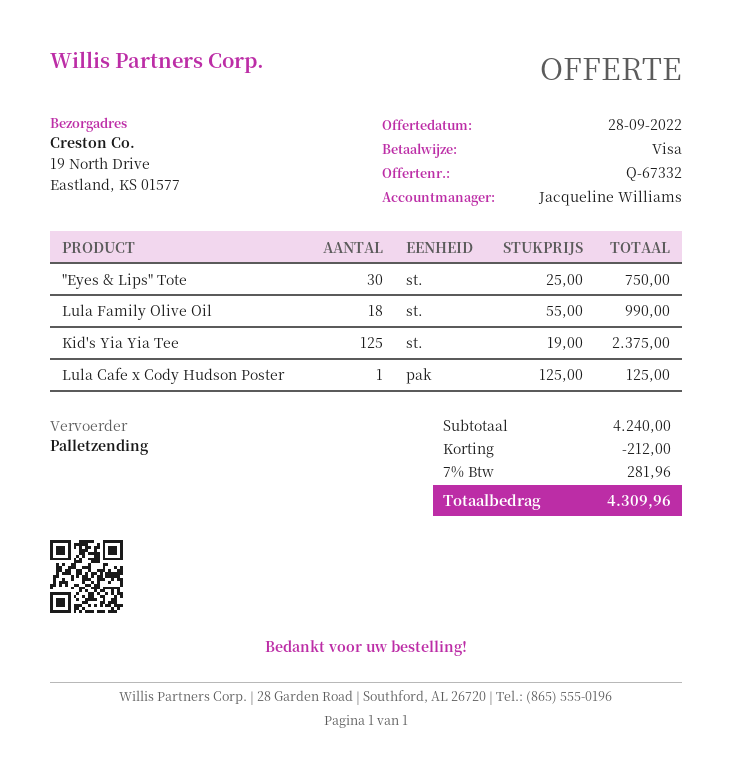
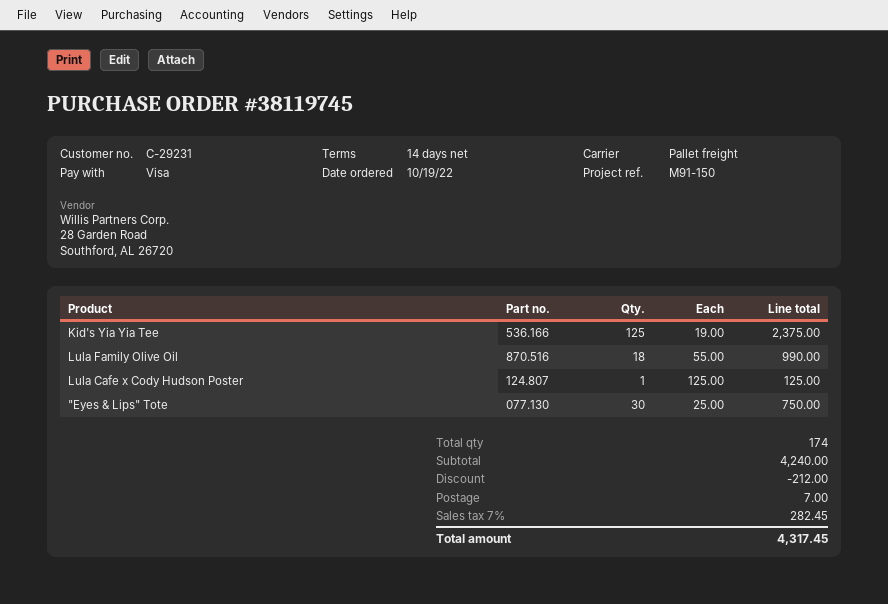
shipping: none -> 7.00
tax: 7% = 281.96 -> 7% = 282.45
total: 4309.96 -> 4317.45

